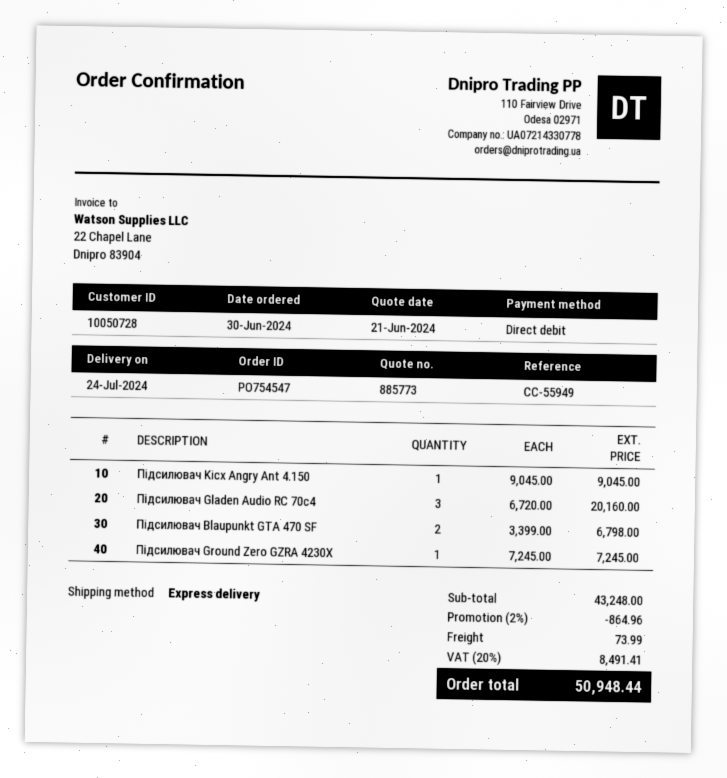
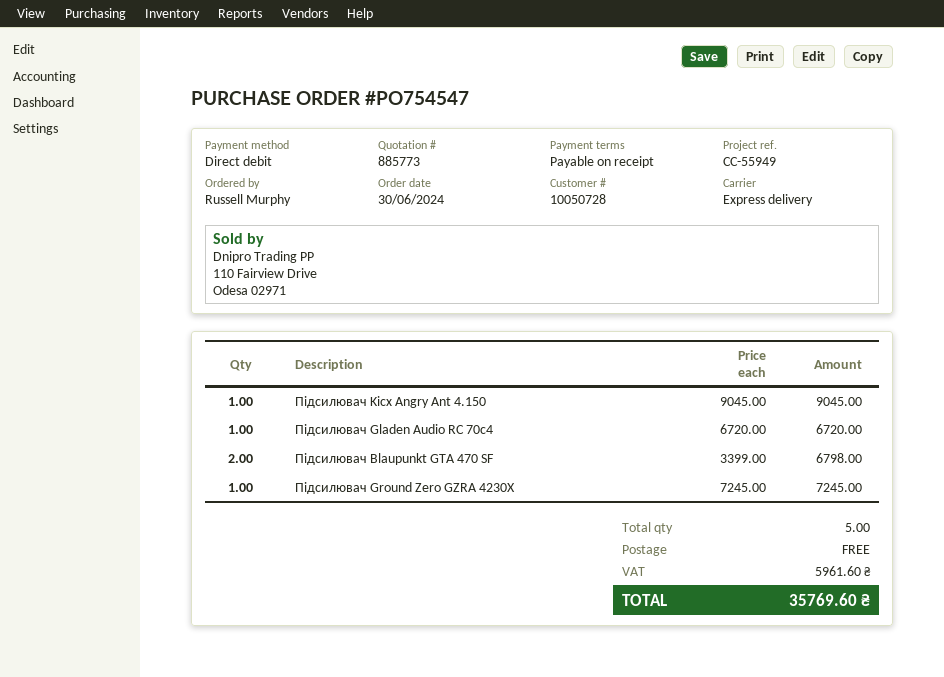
Підсилювач Gladen Audio RC 70c4: 3 x 6720.00 = 20160.00 -> 1 x 6720.00 = 6720.00
discount: 2% = 864.96 -> none
shipping: 73.99 -> 0.00
tax: 8491.41 -> 5961.60
total: 50948.44 -> 35769.60

